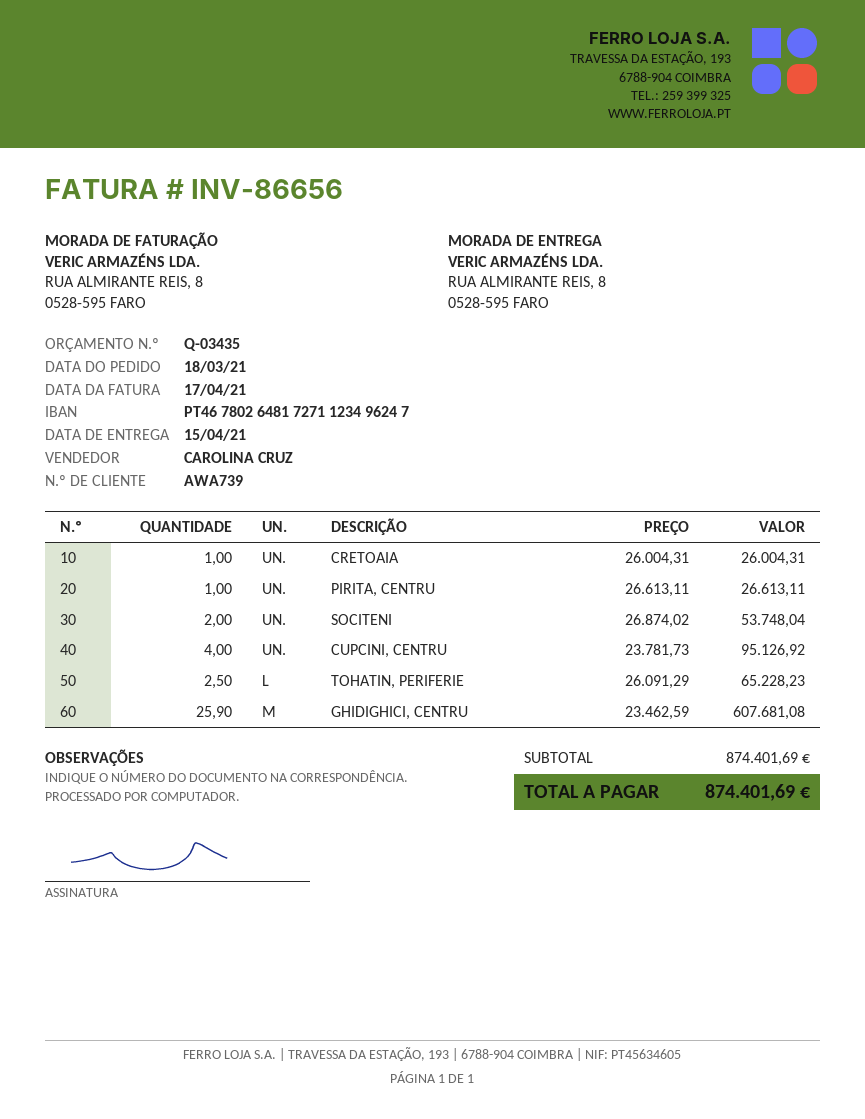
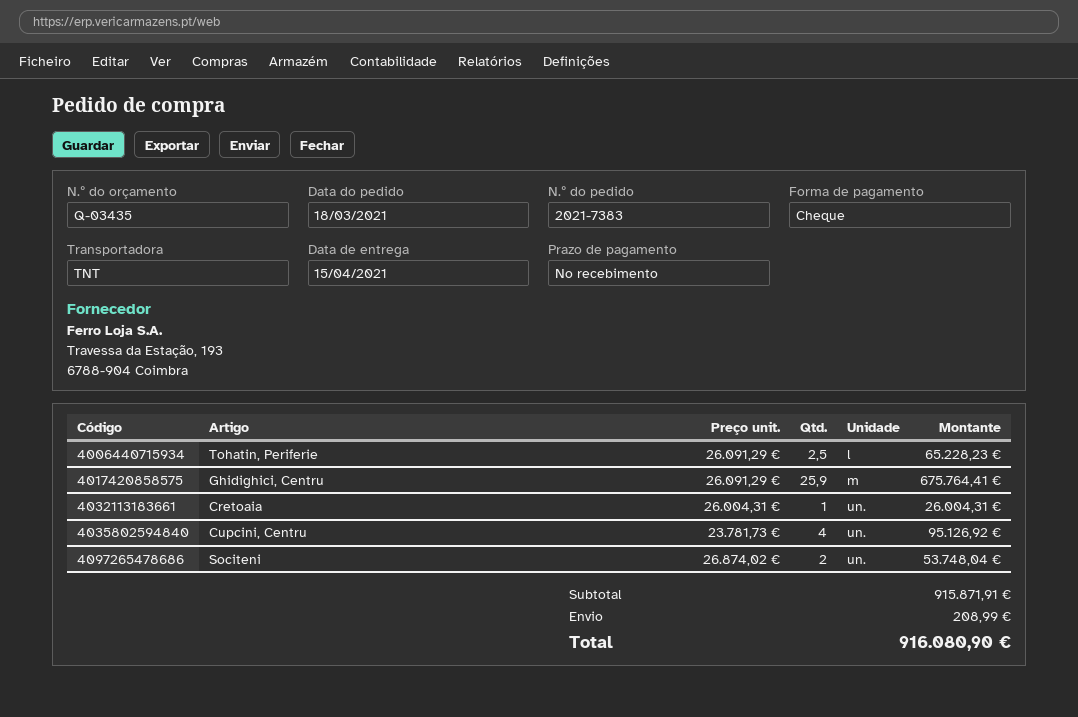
PIRITA, CENTRU: 1 x 26613.11 = 26613.11 -> none
GHIDIGHICI, CENTRU: 25.9 x 23462.59 = 607681.08 -> 25.9 x 26091.29 = 675764.41
subtotal: 874401.69 -> 915871.91
shipping: none -> 208.99
total: 874401.69 -> 916080.90

